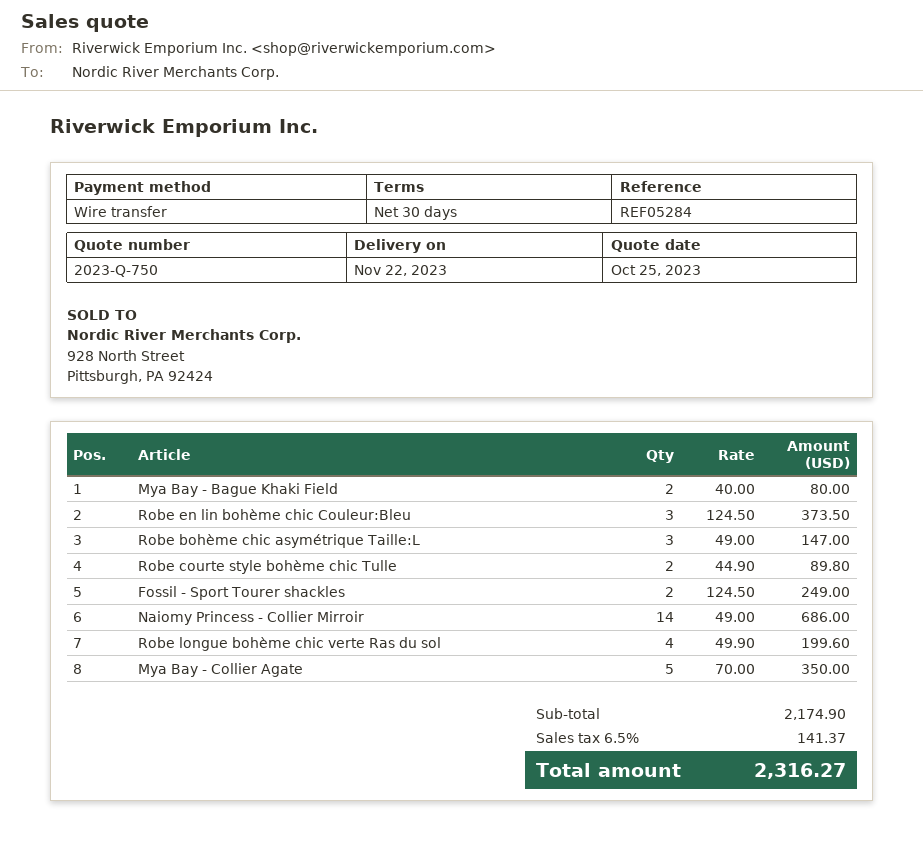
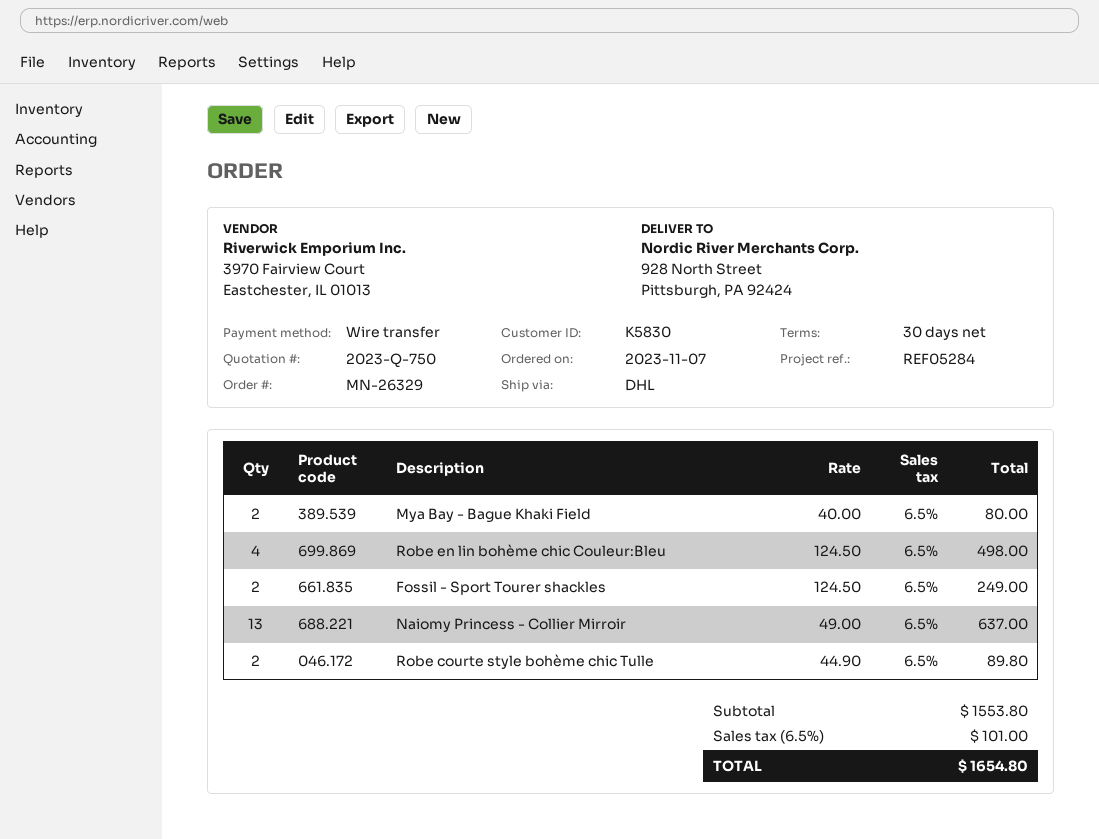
Robe en lin bohème chic Couleur:Bleu: 3 x 124.50 = 373.50 -> 4 x 124.50 = 498.00
Robe bohème chic asymétrique Taille:L: 3 x 49.00 = 147.00 -> none
Naiomy Princess - Collier Mirroir: 14 x 49.00 = 686.00 -> 13 x 49.00 = 637.00
Robe longue bohème chic verte Ras du sol: 4 x 49.90 = 199.60 -> none
Mya Bay - Collier Agate: 5 x 70.00 = 350.00 -> none
subtotal: 2174.90 -> 1553.80
tax: 6.5% = 141.37 -> 6.5% = 101.00
total: 2316.27 -> 1654.80

